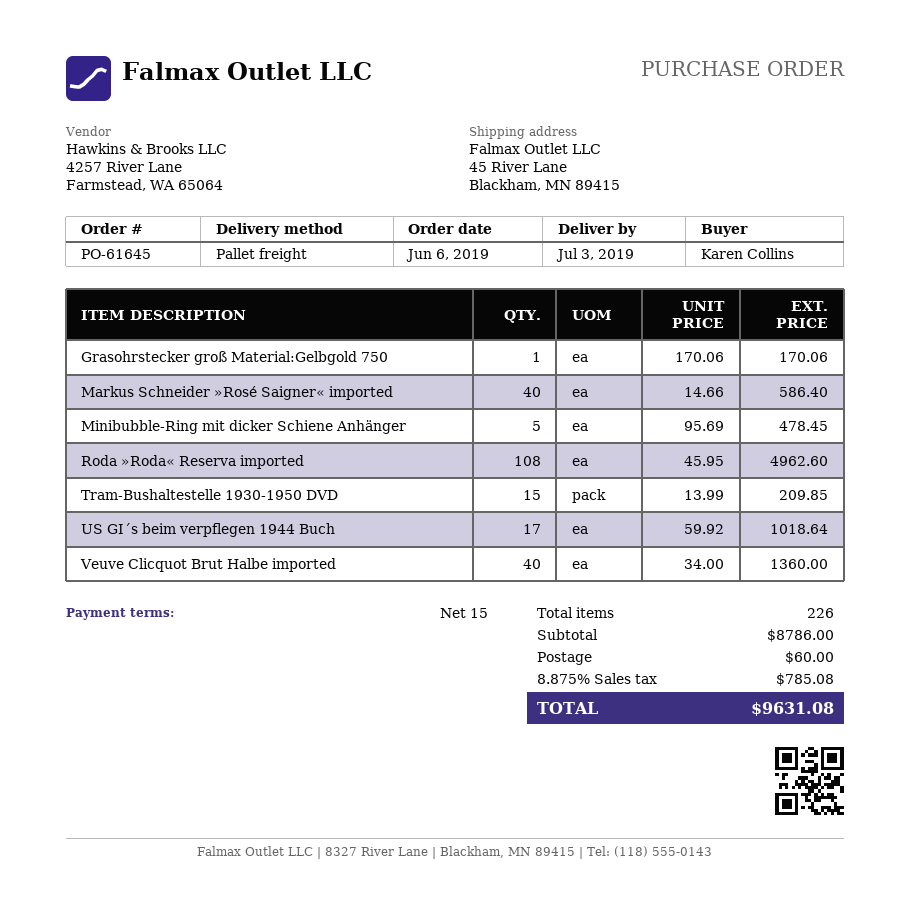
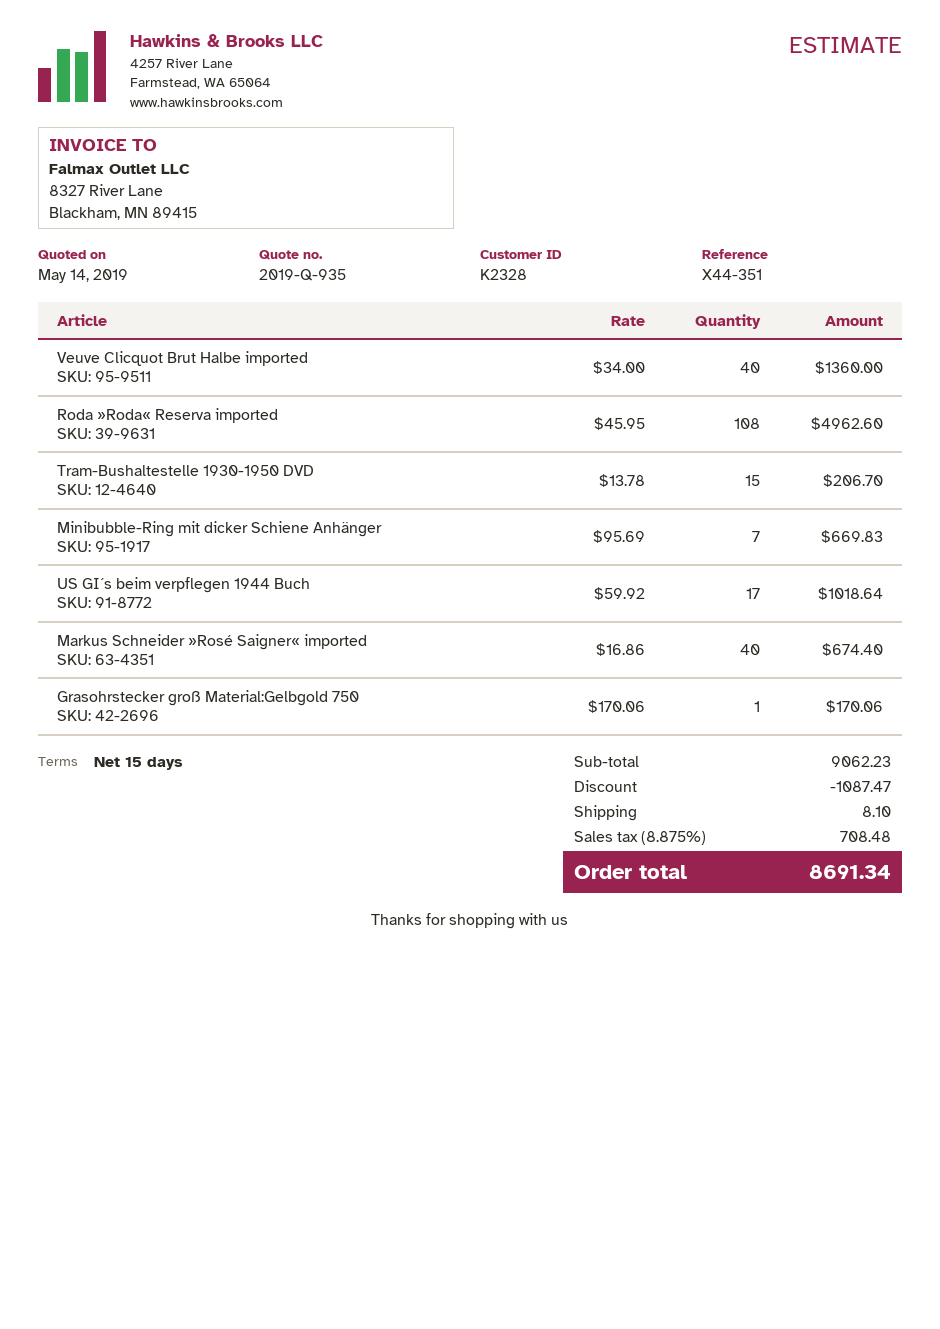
Markus Schneider »Rosé Saigner« imported: 40 x 14.66 = 586.40 -> 40 x 16.86 = 674.40
Minibubble-Ring mit dicker Schiene Anhänger: 5 x 95.69 = 478.45 -> 7 x 95.69 = 669.83
Tram-Bushaltestelle 1930-1950 DVD: 15 x 13.99 = 209.85 -> 15 x 13.78 = 206.70
subtotal: 8786.00 -> 9062.23
discount: none -> 1087.47
shipping: 60.00 -> 8.10
tax: 8.875% = 785.08 -> 8.875% = 708.48
total: 9631.08 -> 8691.34

